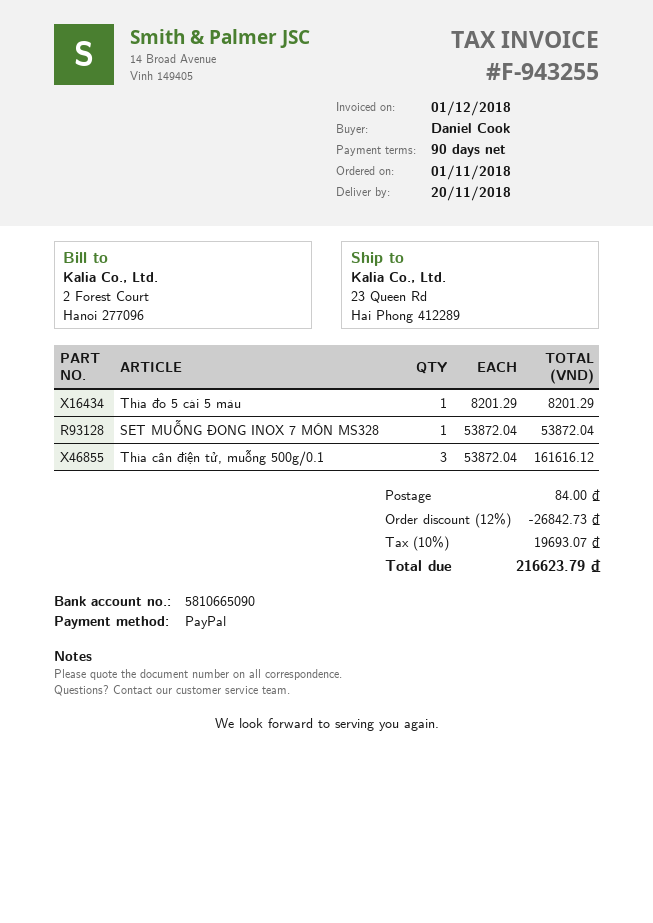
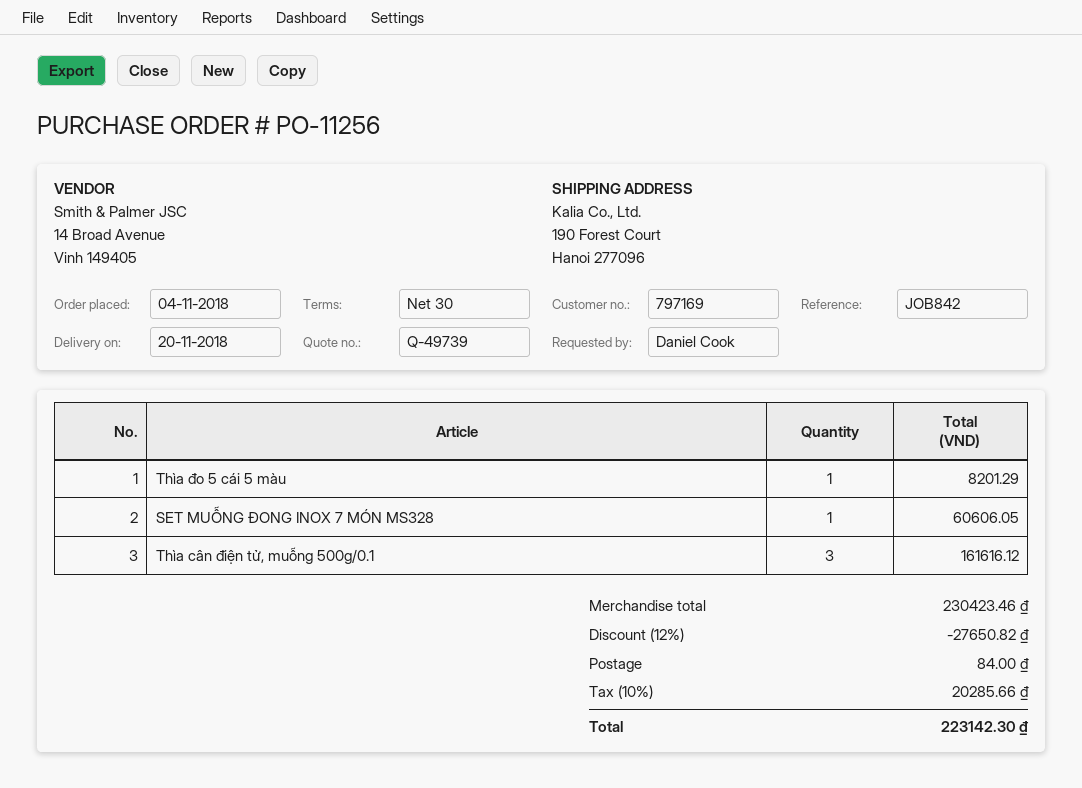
order date: 2018-11-01 -> 2018-11-04
payment terms: 90 days -> 30 days
ship to: 23 Queen Rd, Hai Phong 412289 -> 190 Forest Court, Hanoi 277096
SET MUỖNG ĐONG INOX 7 MÓN MS328: 1 for 53872.04 -> 1 for 60606.05
discount: 12% = 26842.73 -> 12% = 27650.82
tax: 10% = 19693.07 -> 10% = 20285.66
total: 216623.79 -> 223142.30

